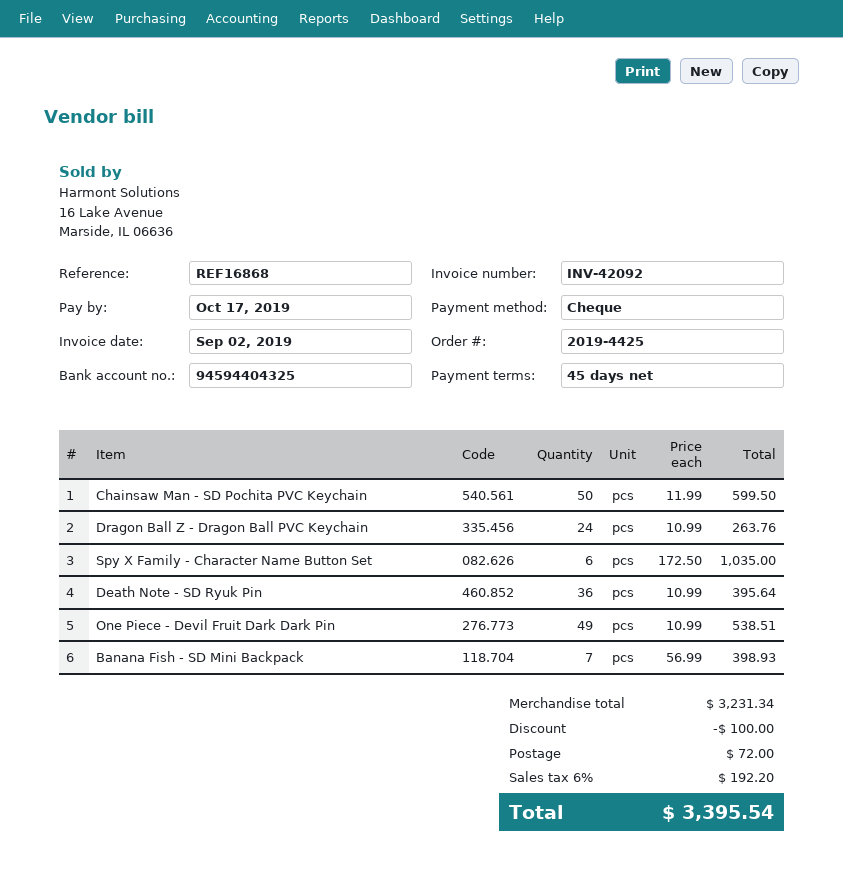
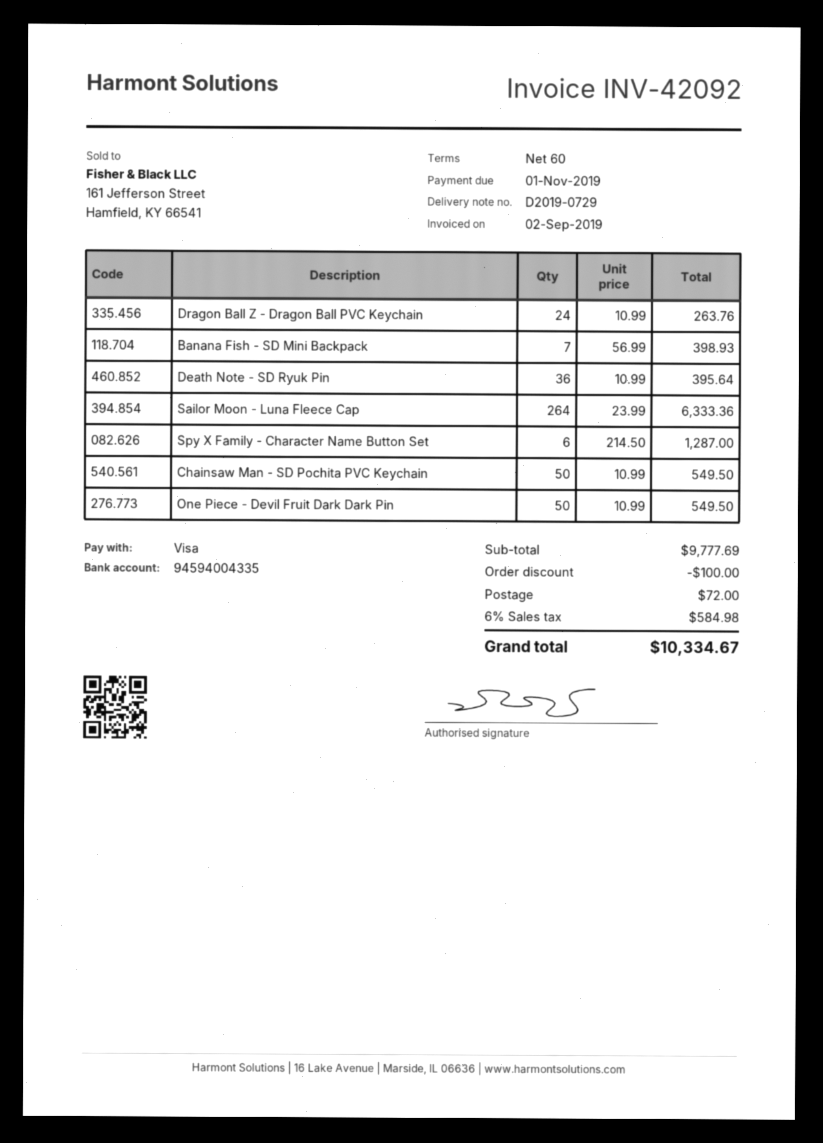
payment terms: 45 days -> 60 days
due date: 2019-10-17 -> 2019-11-01
payment method: cheque -> Visa
bank account: 94594404325 -> 94594004335
Chainsaw Man - SD Pochita PVC Keychain: 50 x 11.99 = 599.50 -> 50 x 10.99 = 549.50
Spy X Family - Character Name Button Set: 6 x 172.50 = 1035.00 -> 6 x 214.50 = 1287.00
One Piece - Devil Fruit Dark Dark Pin: 49 x 10.99 = 538.51 -> 50 x 10.99 = 549.50
Sailor Moon - Luna Fleece Cap: none -> 264 x 23.99 = 6333.36
subtotal: 3231.34 -> 9777.69
tax: 6% = 192.20 -> 6% = 584.98
total: 3395.54 -> 10334.67

